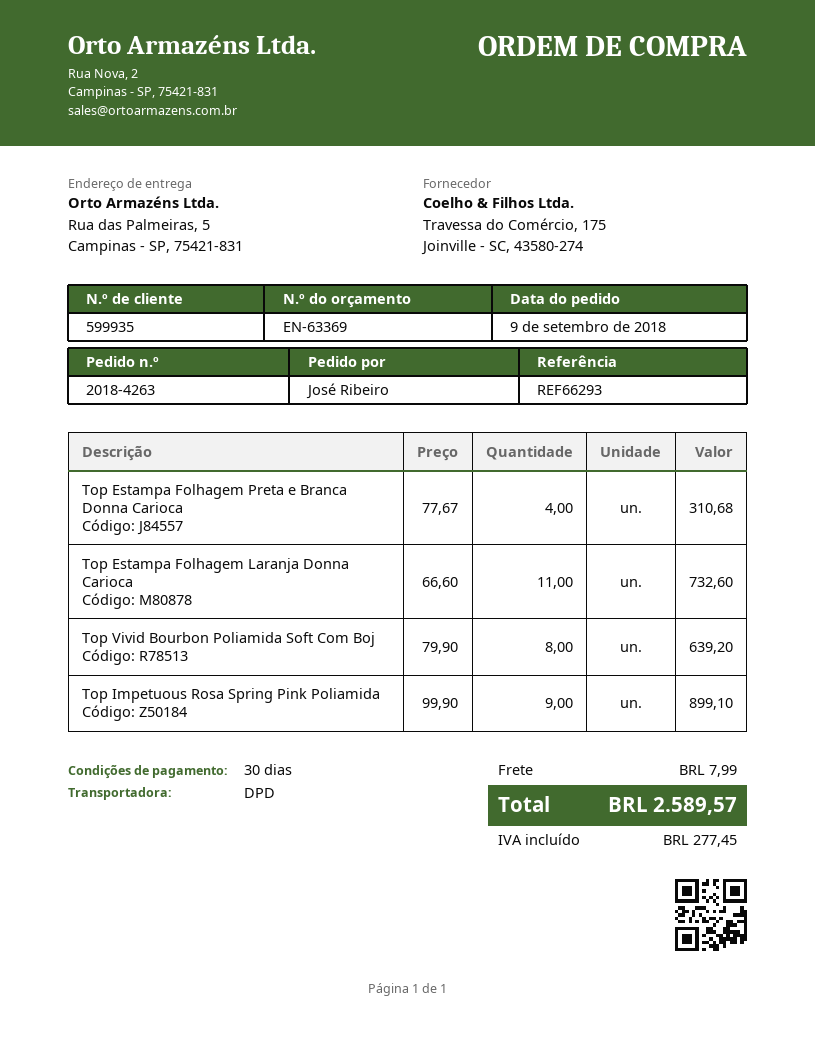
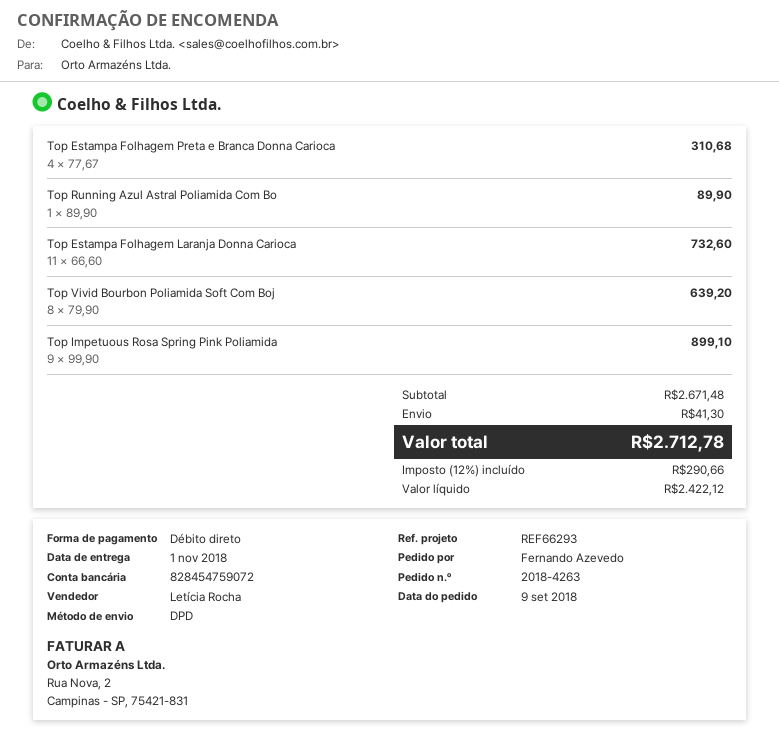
ordered by: José Ribeiro -> Fernando Azevedo
Top Running Azul Astral Poliamida Com Bo: none -> 1 x 89.90 = 89.90
shipping: 7.99 -> 41.30
tax: 277.45 -> 290.66
total: 2589.57 -> 2712.78

